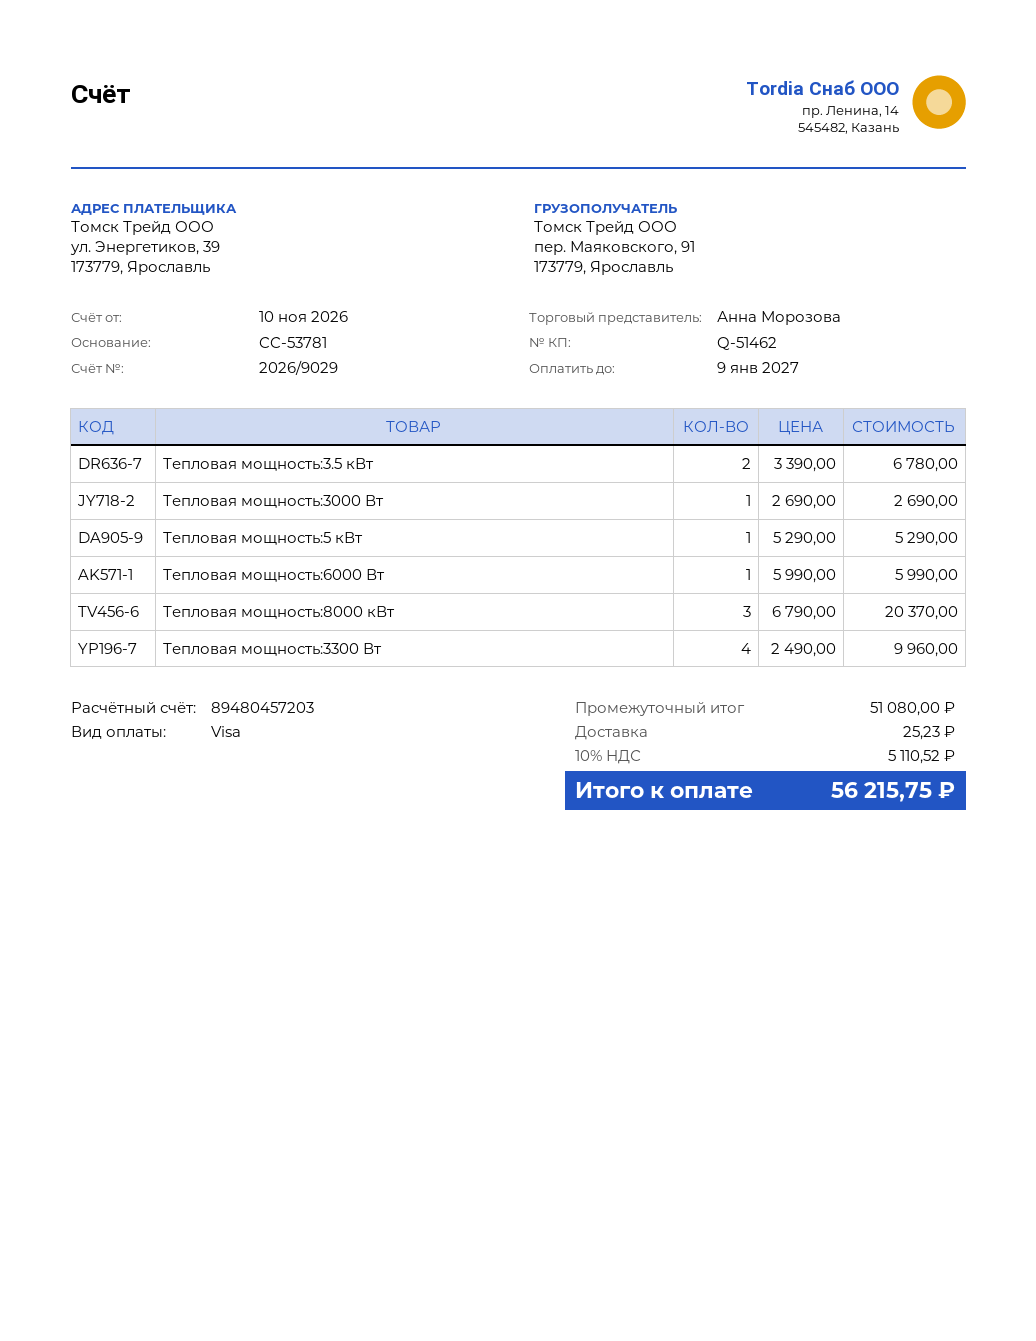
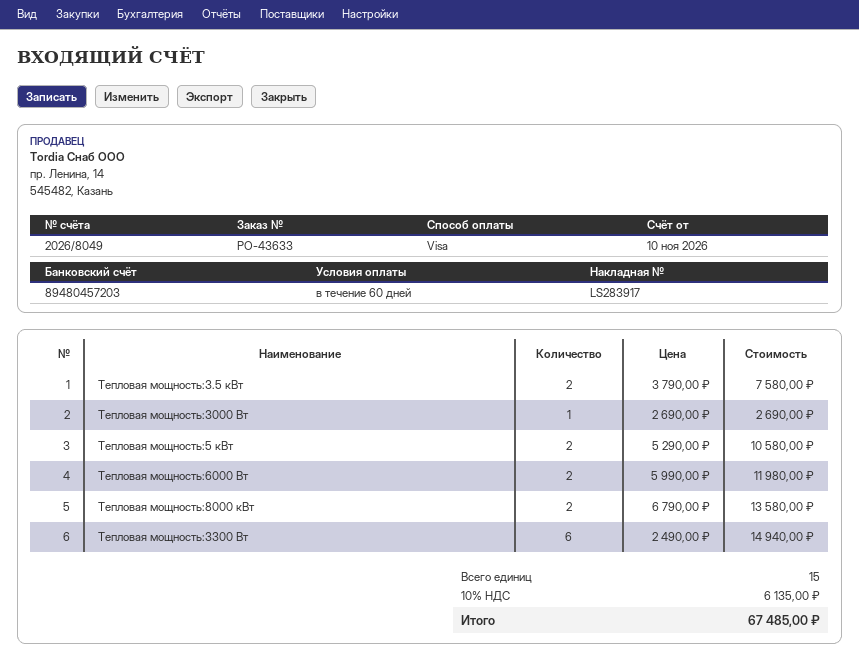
invoice number: 2026/9029 -> 2026/8049
Тепловая мощность:3.5 кВт: 2 x 3390.00 = 6780.00 -> 2 x 3790.00 = 7580.00
Тепловая мощность:5 кВт: 1 x 5290.00 = 5290.00 -> 2 x 5290.00 = 10580.00
Тепловая мощность:6000 Вт: 1 x 5990.00 = 5990.00 -> 2 x 5990.00 = 11980.00
Тепловая мощность:8000 кВт: 3 x 6790.00 = 20370.00 -> 2 x 6790.00 = 13580.00
Тепловая мощность:3300 Вт: 4 x 2490.00 = 9960.00 -> 6 x 2490.00 = 14940.00
shipping: 25.23 -> none
tax: 10% = 5110.52 -> 10% = 6135.00
total: 56215.75 -> 67485.00

